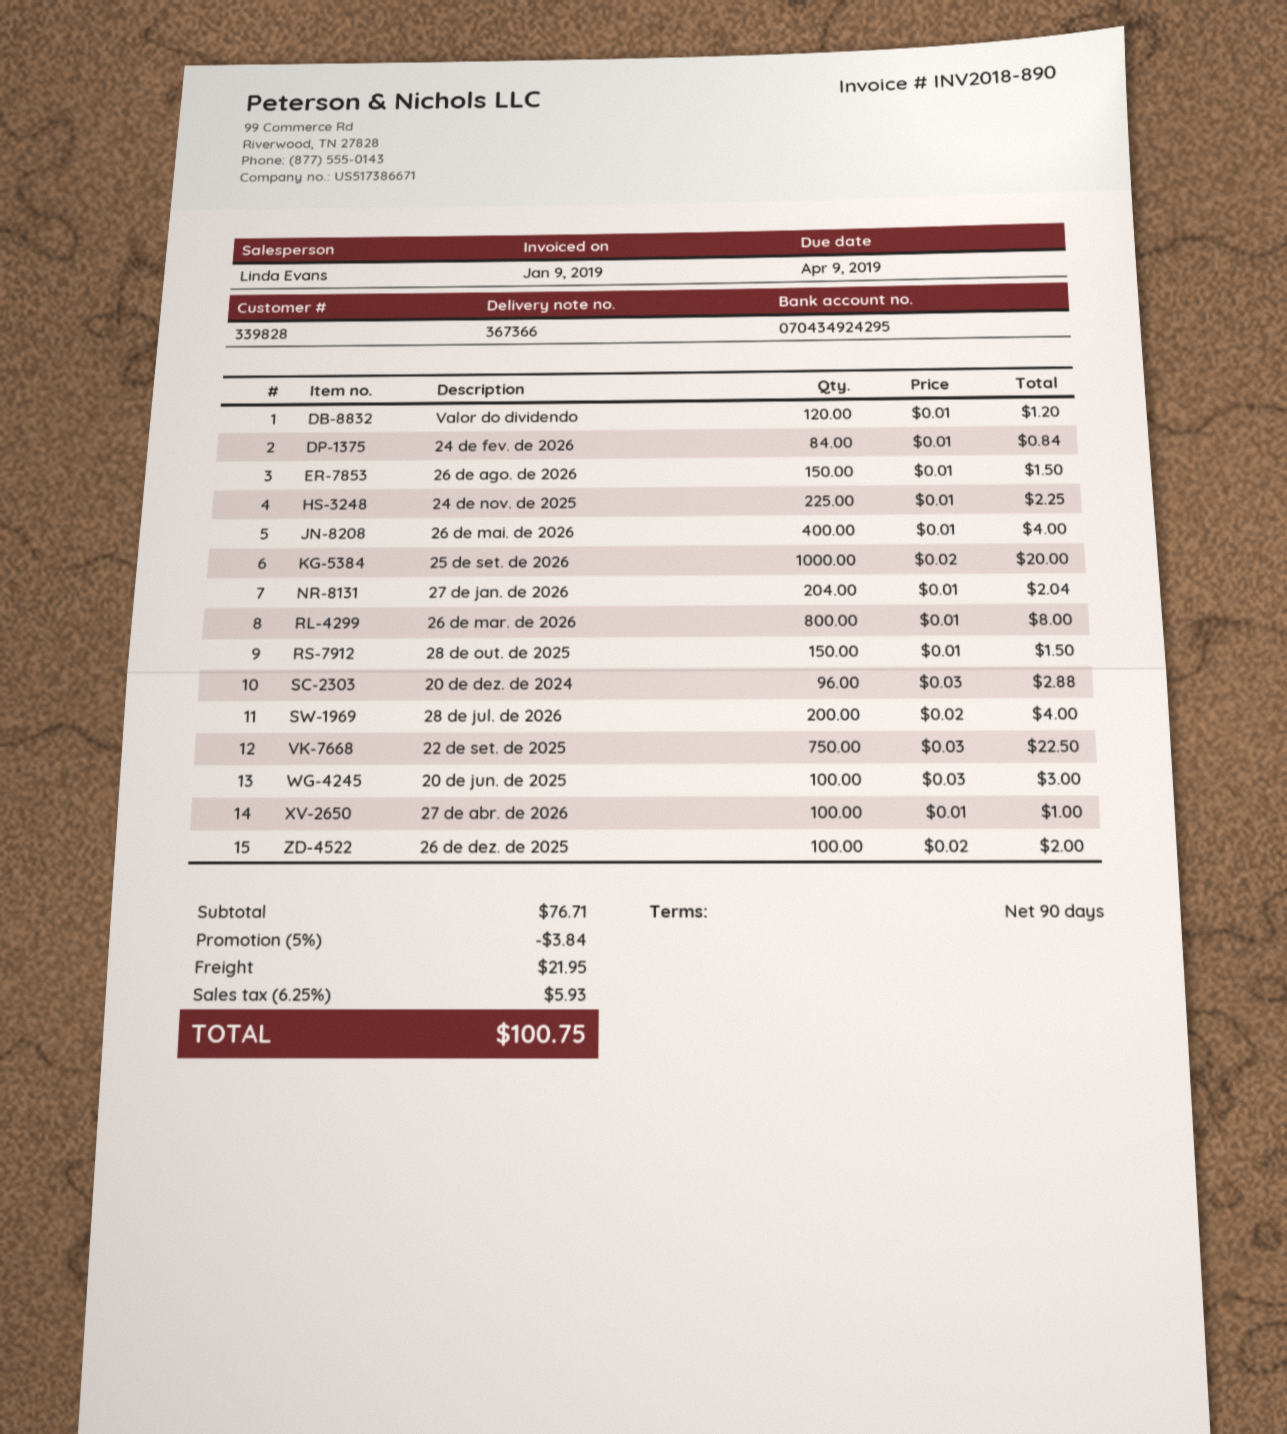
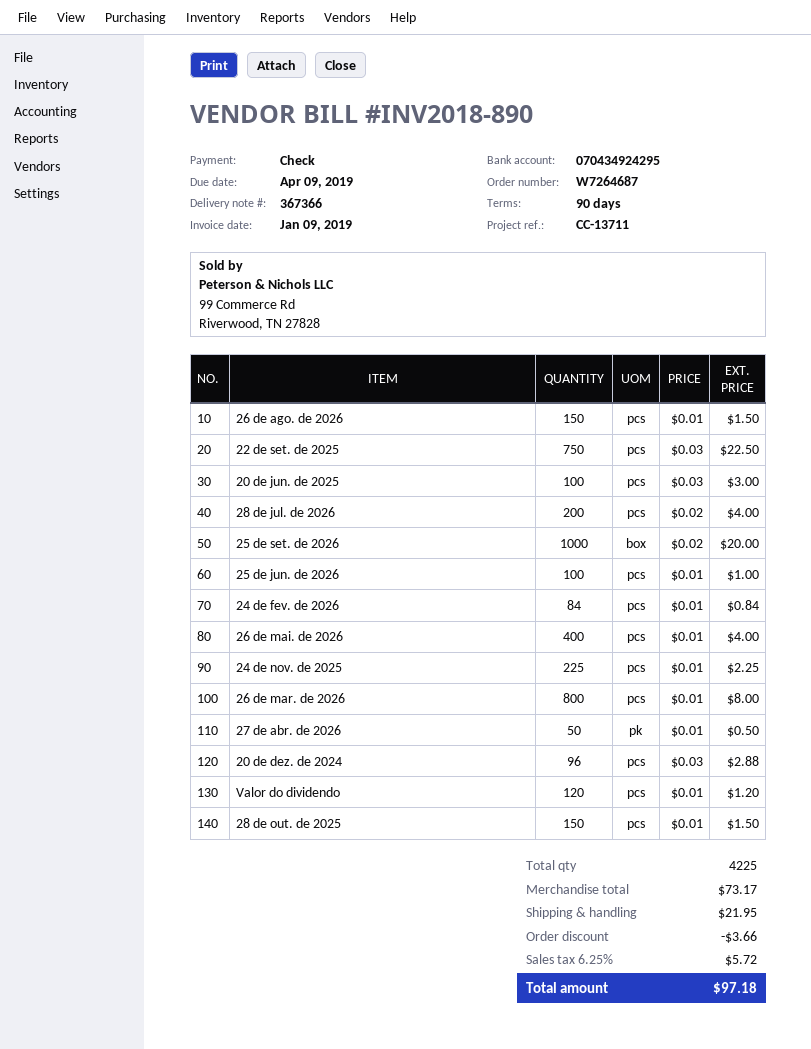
27 de jan. de 2026: 204 x 0.01 = 2.04 -> none
27 de abr. de 2026: 100 x 0.01 = 1.00 -> 50 x 0.01 = 0.50
26 de dez. de 2025: 100 x 0.02 = 2.00 -> none
25 de jun. de 2026: none -> 100 x 0.01 = 1.00
subtotal: 76.71 -> 73.17
discount: 3.84 -> 3.66
tax: 6.25% = 5.93 -> 6.25% = 5.72
total: 100.75 -> 97.18

